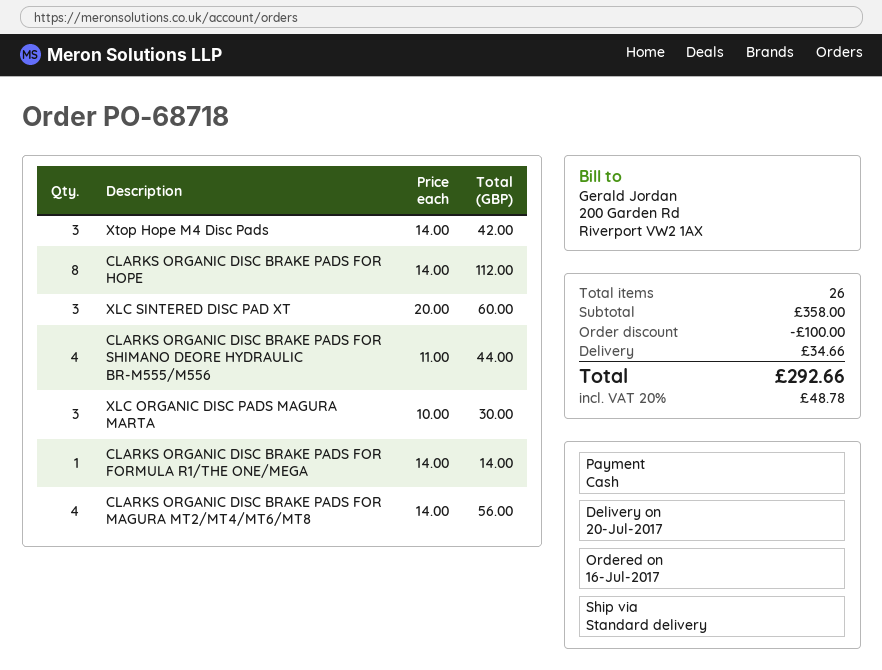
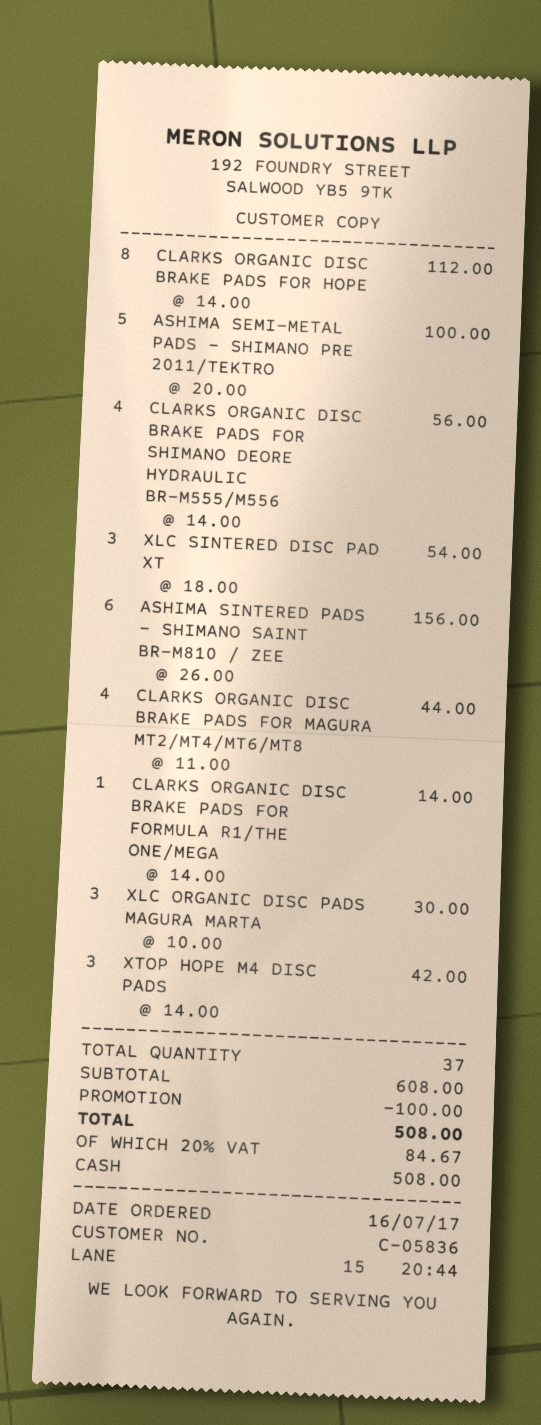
XLC SINTERED DISC PAD XT: 3 x 20.00 = 60.00 -> 3 x 18.00 = 54.00
CLARKS ORGANIC DISC BRAKE PADS FOR SHIMANO DEORE HYDRAULIC BR-M555/M556: 4 x 11.00 = 44.00 -> 4 x 14.00 = 56.00
CLARKS ORGANIC DISC BRAKE PADS FOR MAGURA MT2/MT4/MT6/MT8: 4 x 14.00 = 56.00 -> 4 x 11.00 = 44.00
ASHIMA SEMI-METAL PADS - SHIMANO PRE 2011/TEKTRO: none -> 5 x 20.00 = 100.00
ASHIMA SINTERED PADS - SHIMANO SAINT BR-M810 / ZEE: none -> 6 x 26.00 = 156.00
total quantity: 26 -> 37
subtotal: 358.00 -> 608.00
shipping: 34.66 -> none
tax: 20% = 48.78 -> 20% = 84.67
total: 292.66 -> 508.00

